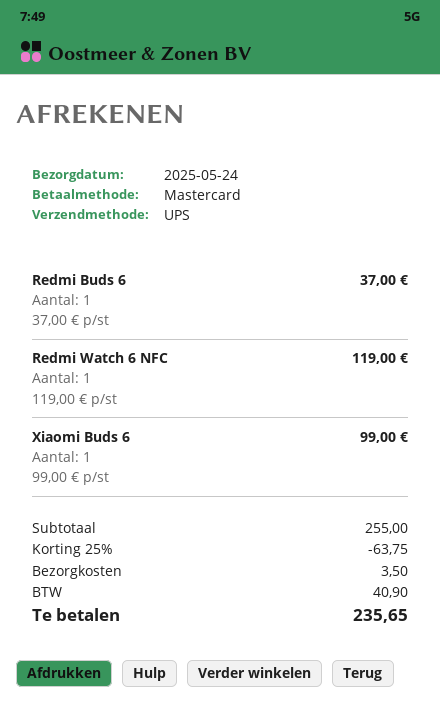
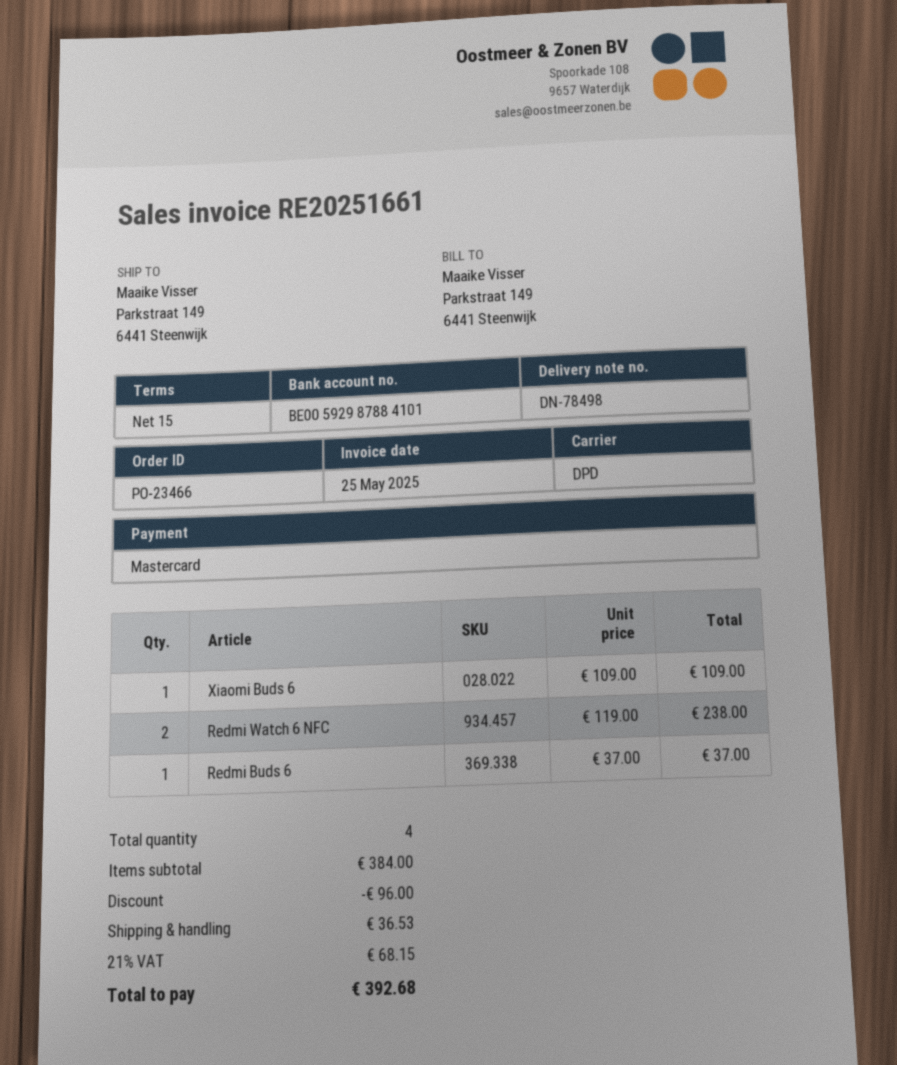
shipping method: UPS -> DPD
Redmi Watch 6 NFC: 1 x 119.00 = 119.00 -> 2 x 119.00 = 238.00
Xiaomi Buds 6: 1 x 99.00 = 99.00 -> 1 x 109.00 = 109.00
subtotal: 255.00 -> 384.00
discount: 63.75 -> 96.00
shipping: 3.50 -> 36.53
tax: 40.90 -> 68.15
total: 235.65 -> 392.68

